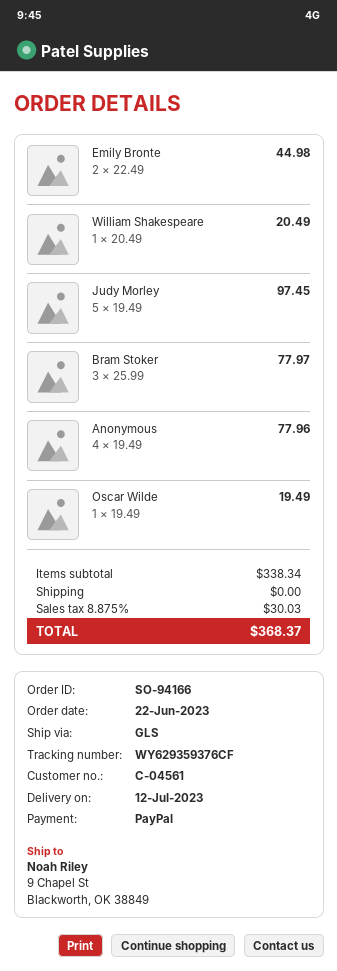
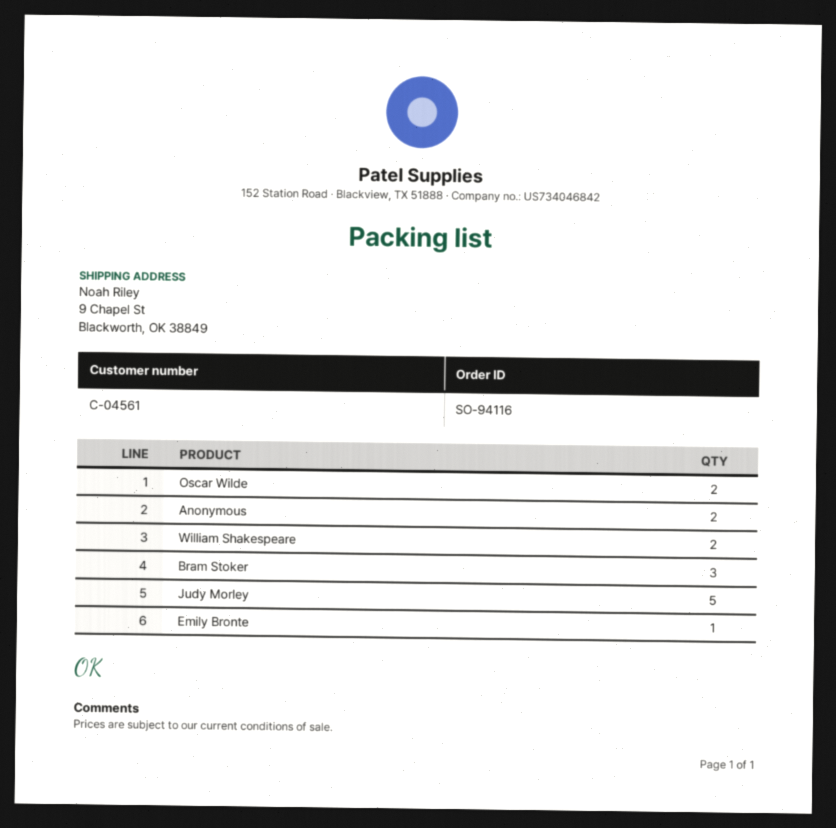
order number: SO-94166 -> SO-94116
Emily Bronte: 2 -> 1
William Shakespeare: 1 -> 2
Anonymous: 4 -> 2
Oscar Wilde: 1 -> 2

